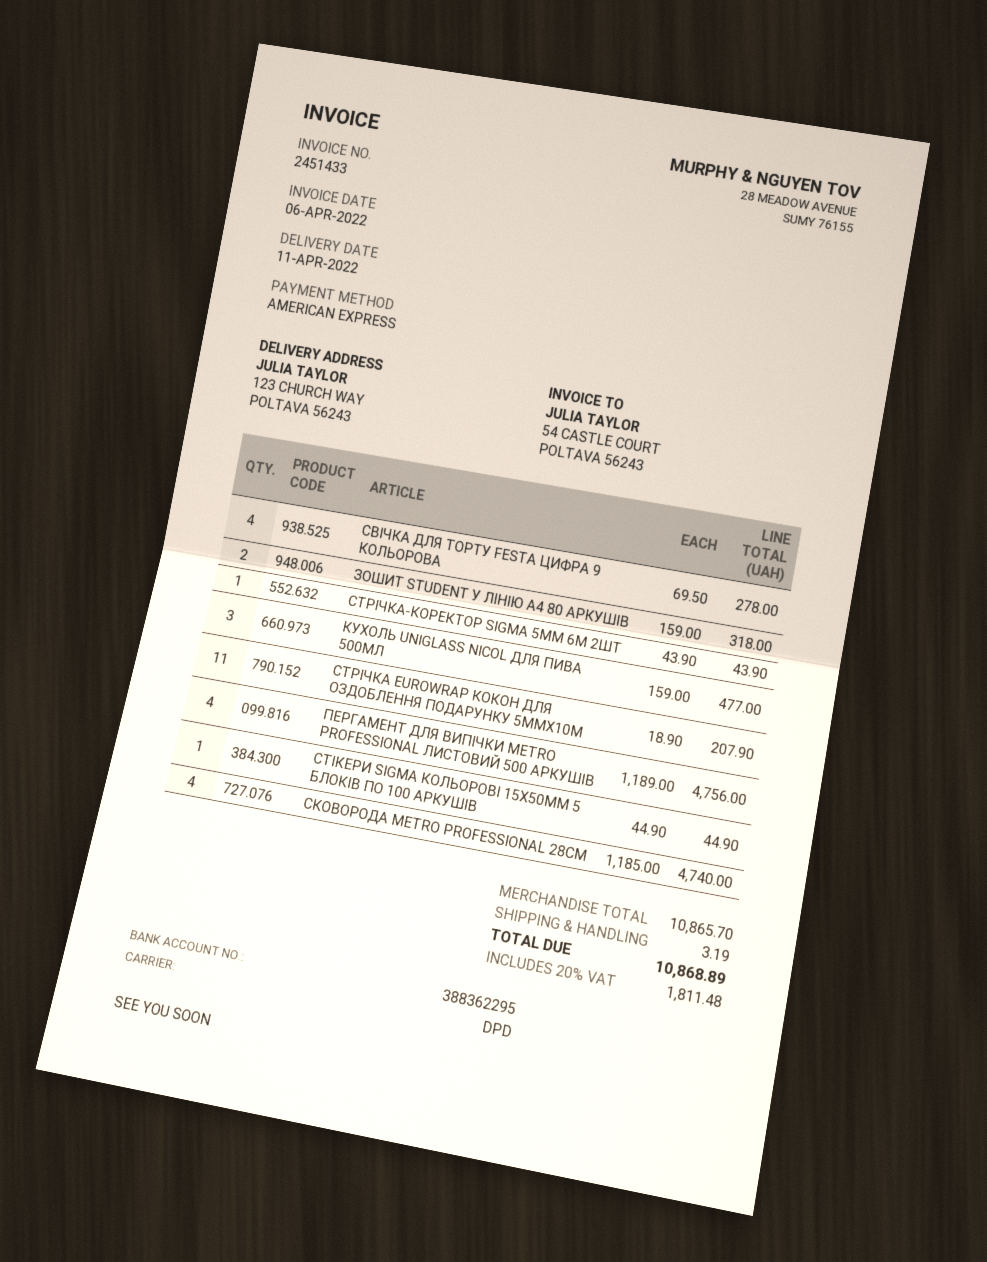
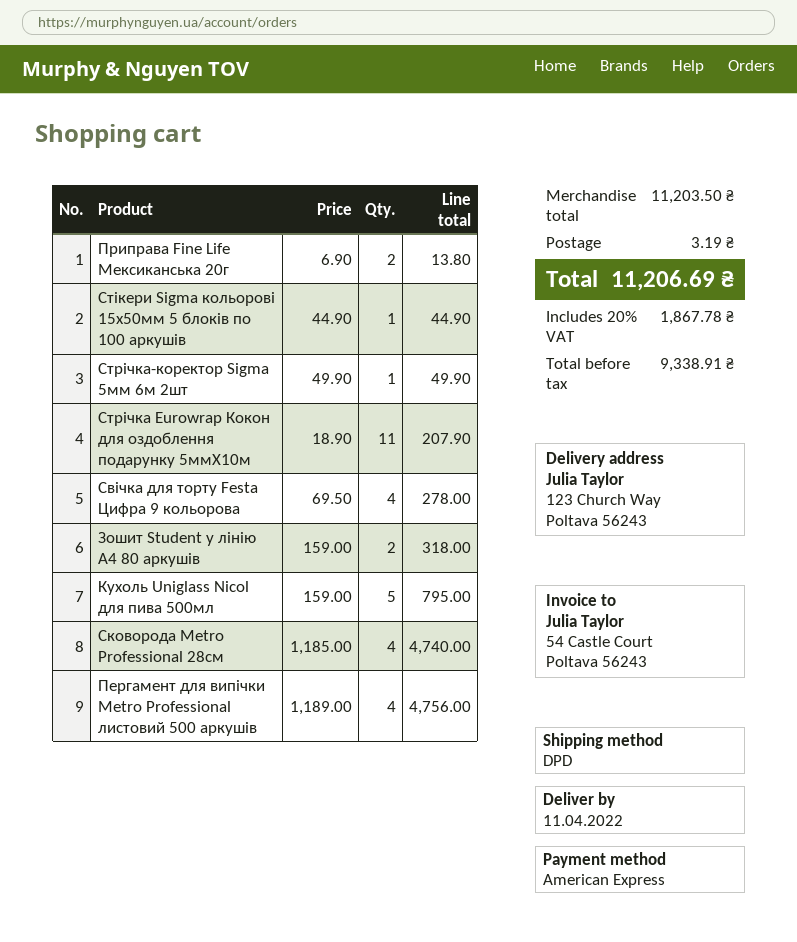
СТРІЧКА-КОРЕКТОР SIGMA 5ММ 6М 2ШТ: 1 x 43.90 = 43.90 -> 1 x 49.90 = 49.90
КУХОЛЬ UNIGLASS NICOL ДЛЯ ПИВА 500МЛ: 3 x 159.00 = 477.00 -> 5 x 159.00 = 795.00
Приправа Fine Life Мексиканська 20г: none -> 2 x 6.90 = 13.80
subtotal: 10865.70 -> 11203.50
tax: 20% = 1811.48 -> 20% = 1867.78
total: 10868.89 -> 11206.69

